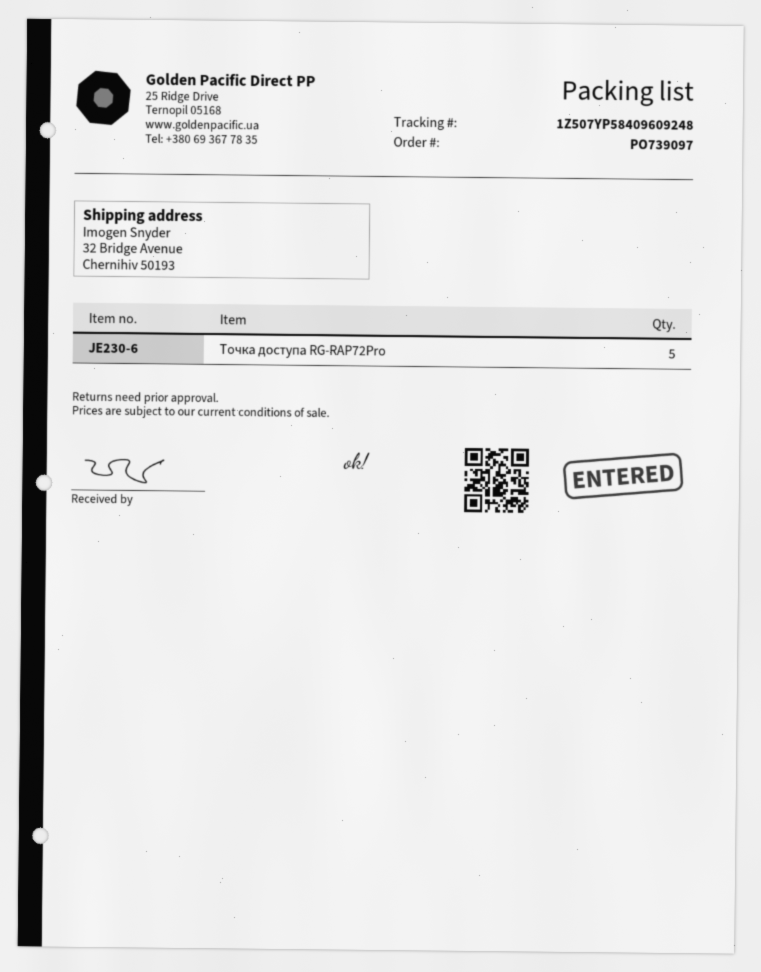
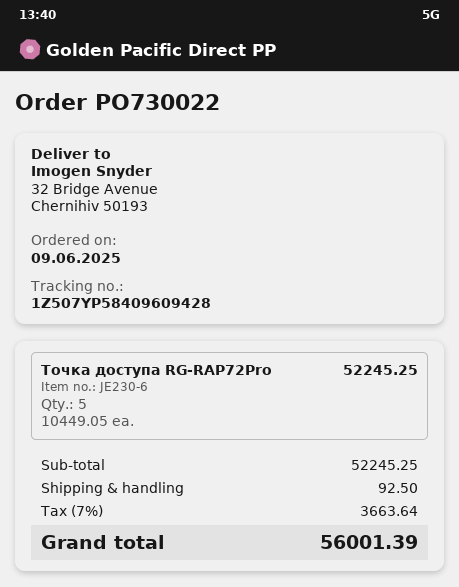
order number: PO739097 -> PO730022
tracking number: 1Z507YP58409609248 -> 1Z507YP58409609428

